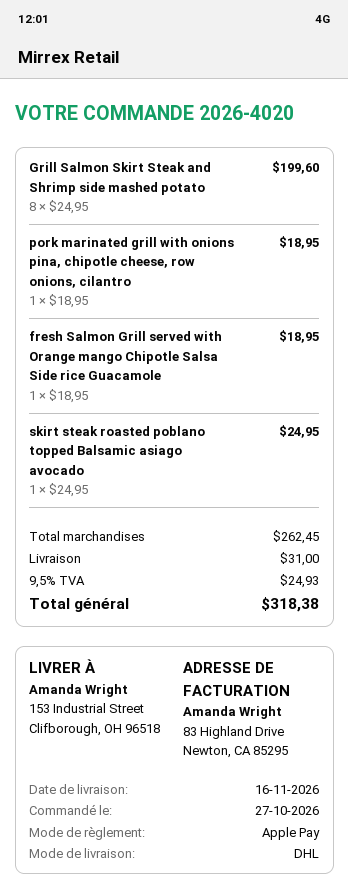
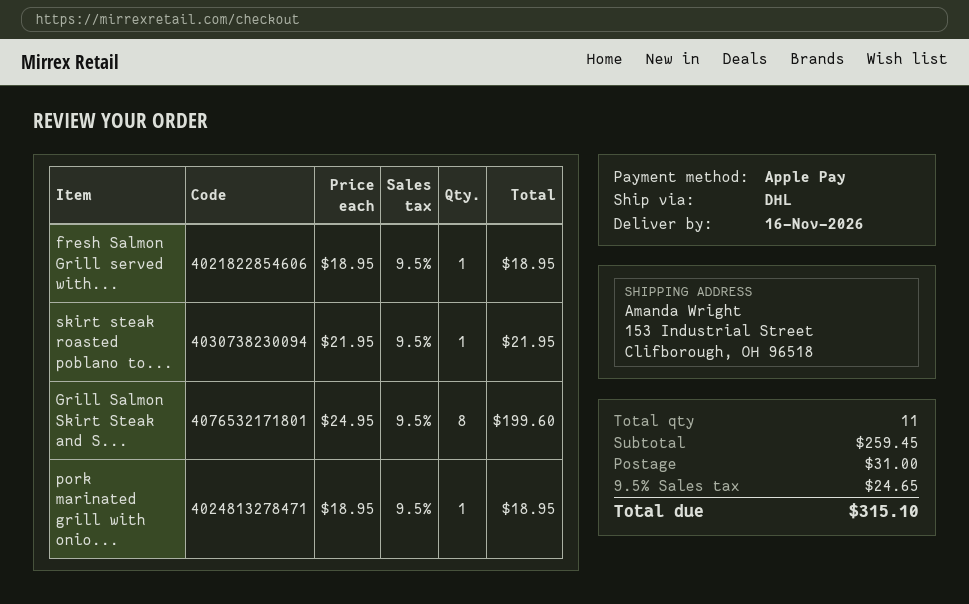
skirt steak roasted poblano topped Balsamic asiago avocado: 1 x 24.95 = 24.95 -> 1 x 21.95 = 21.95
subtotal: 262.45 -> 259.45
tax: 9.5% = 24.93 -> 9.5% = 24.65
total: 318.38 -> 315.10

